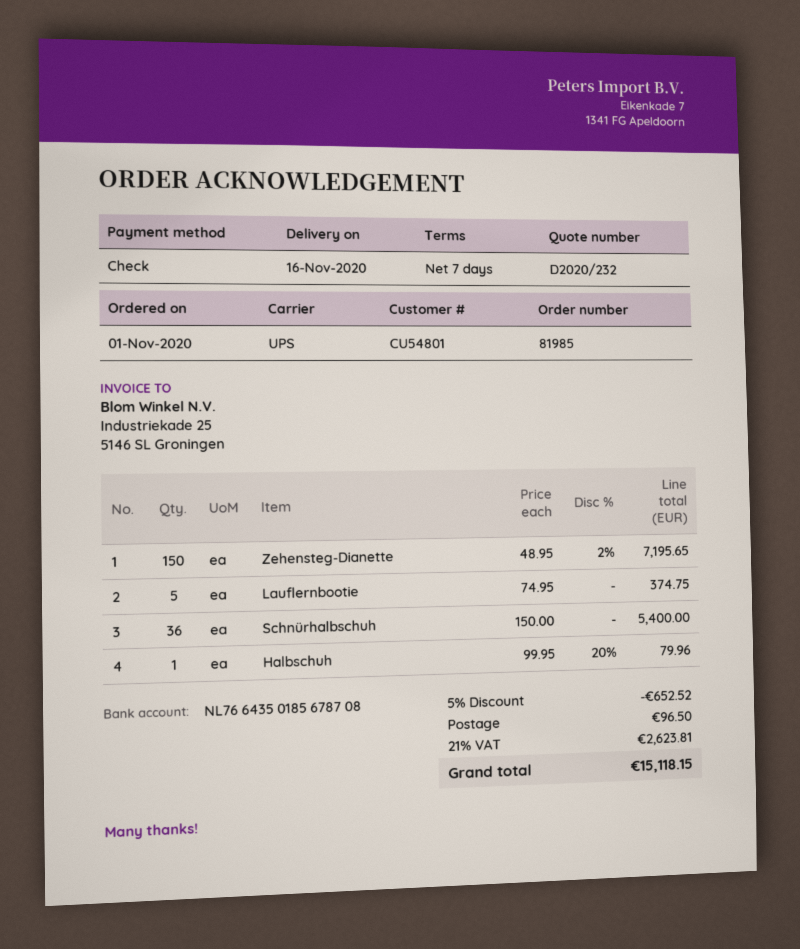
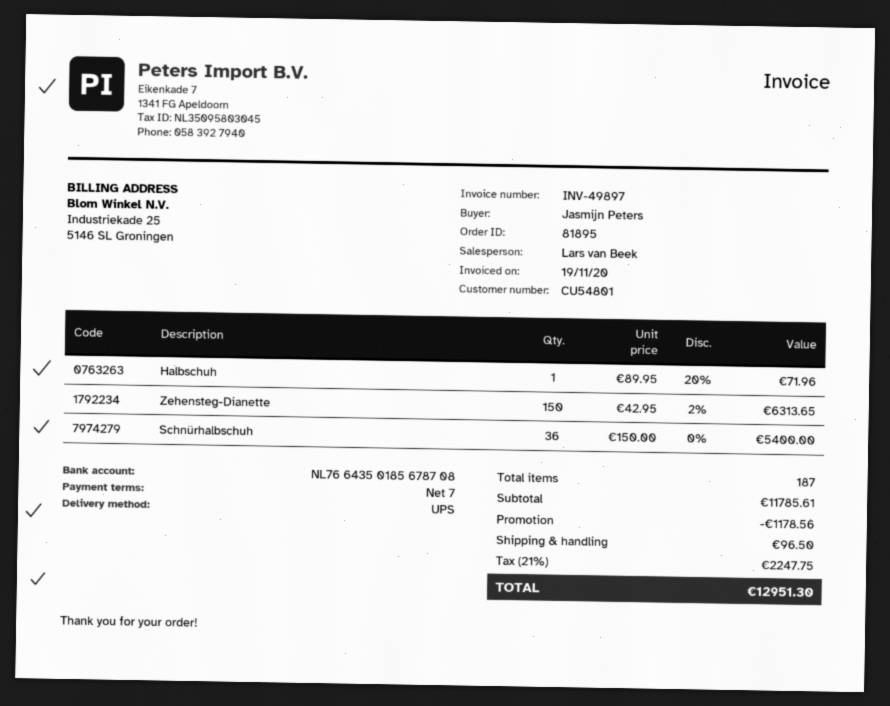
order number: 81985 -> 81895
Zehensteg-Dianette: 150 x 48.95 - 2% = 7195.65 -> 150 x 42.95 - 2% = 6313.65
Lauflernbootie: 5 x 74.95 = 374.75 -> none
Halbschuh: 1 x 99.95 - 20% = 79.96 -> 1 x 89.95 - 20% = 71.96
discount: 652.52 -> 1178.56
tax: 21% = 2623.81 -> 21% = 2247.75
total: 15118.15 -> 12951.30

